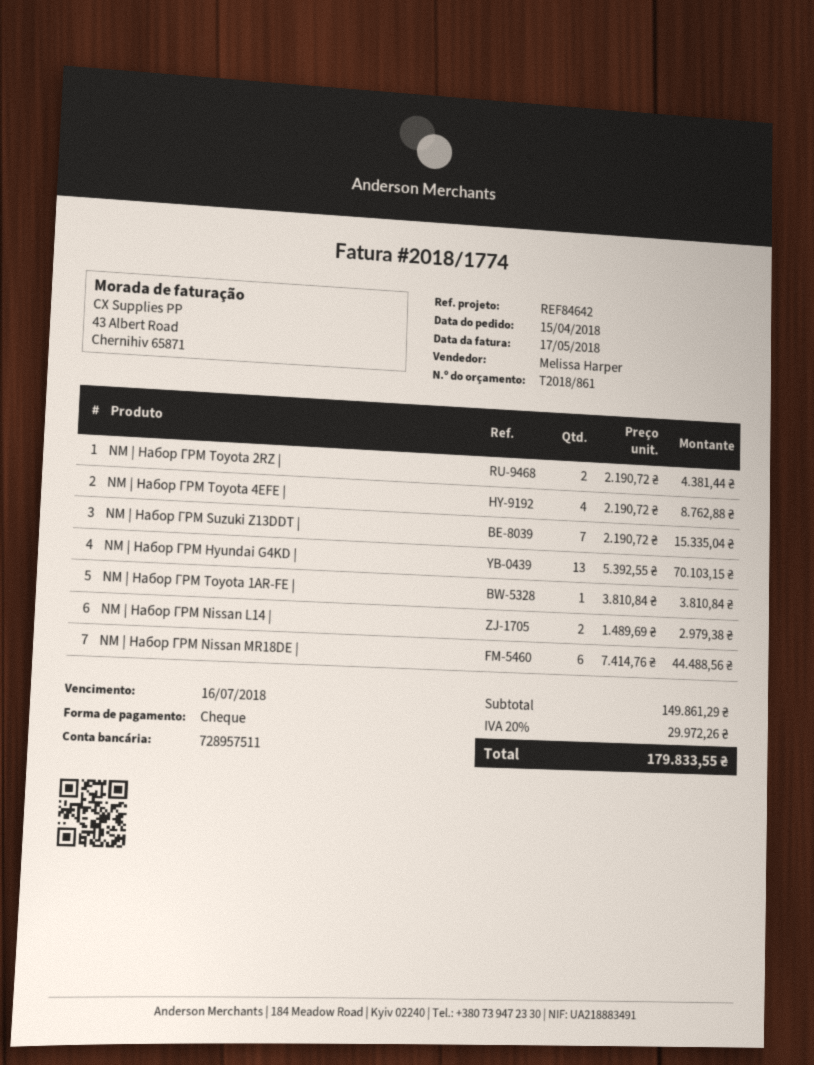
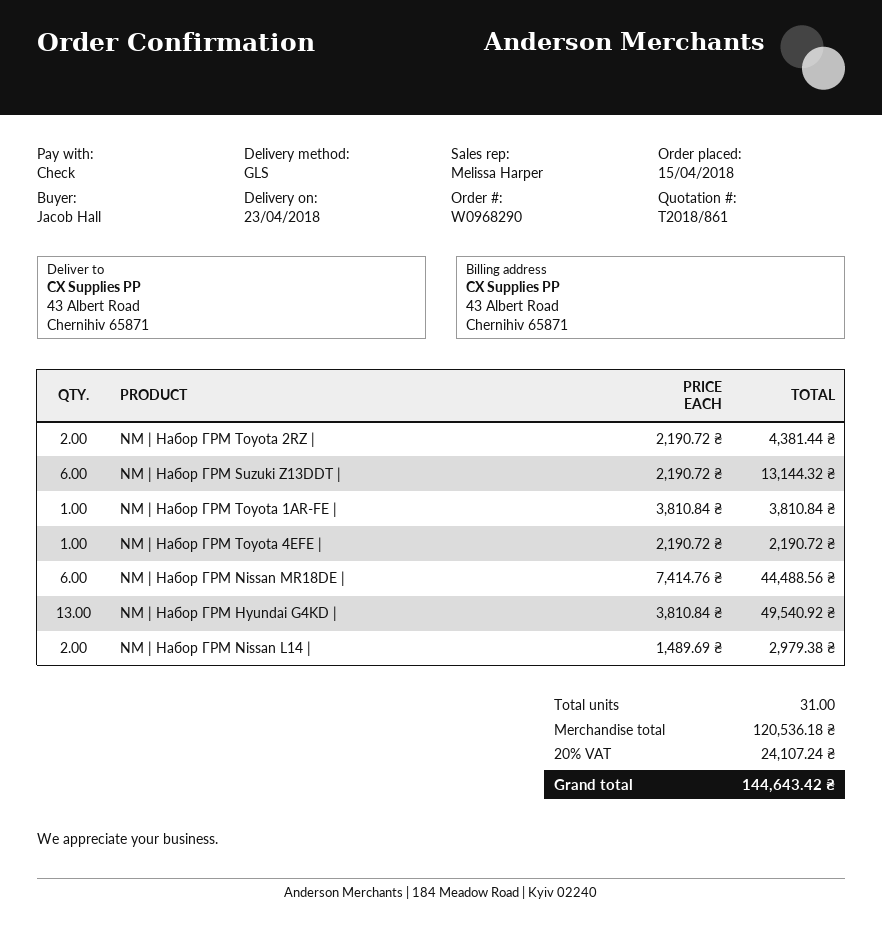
NM | Набор ГРМ Toyota 4EFE |: 4 x 2190.72 = 8762.88 -> 1 x 2190.72 = 2190.72
NM | Набор ГРМ Suzuki Z13DDT |: 7 x 2190.72 = 15335.04 -> 6 x 2190.72 = 13144.32
NM | Набор ГРМ Hyundai G4KD |: 13 x 5392.55 = 70103.15 -> 13 x 3810.84 = 49540.92
subtotal: 149861.29 -> 120536.18
tax: 20% = 29972.26 -> 20% = 24107.24
total: 179833.55 -> 144643.42

